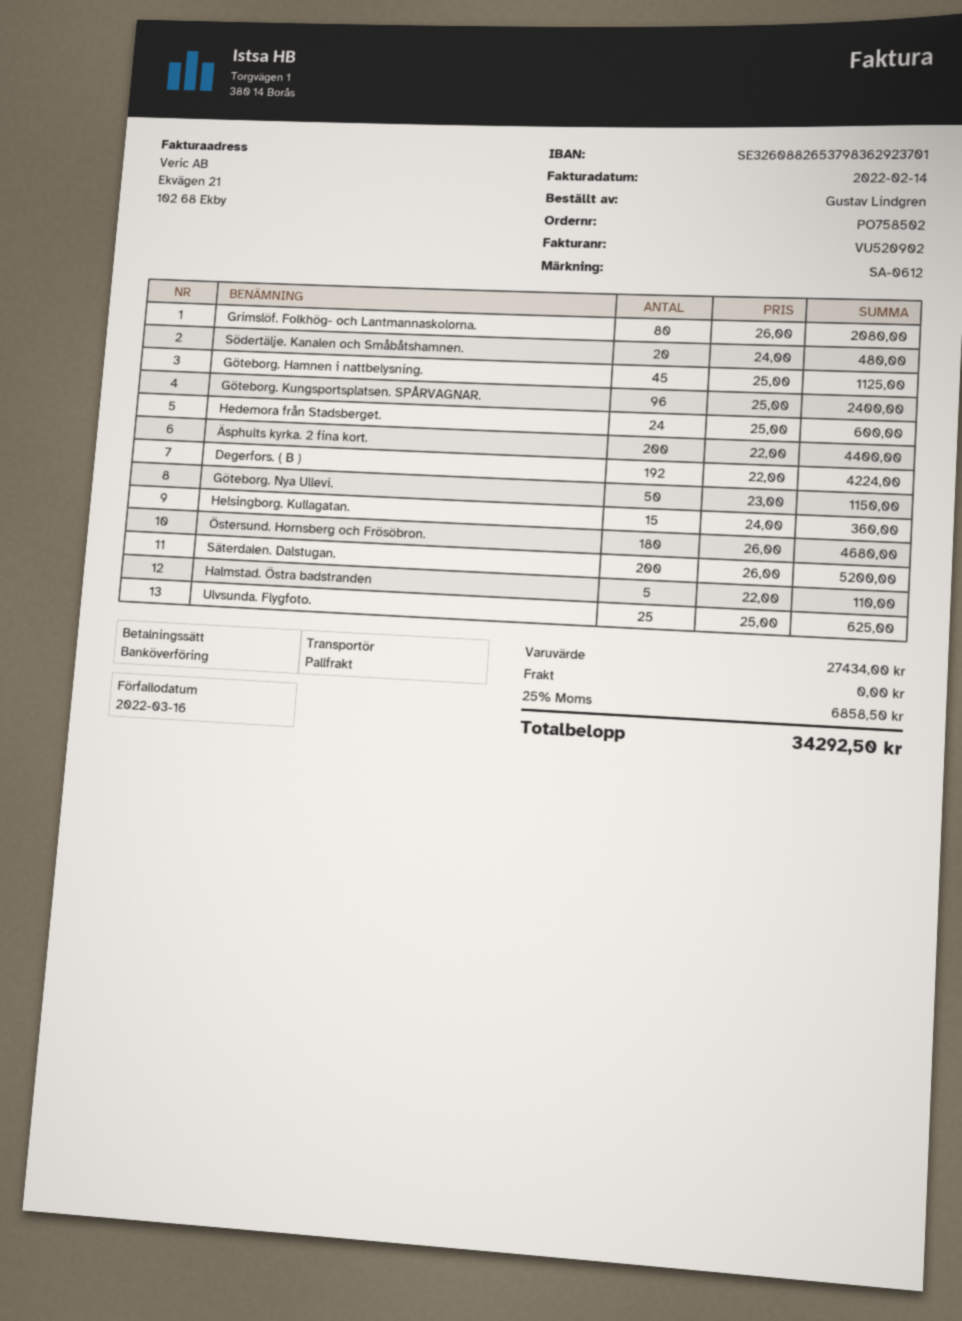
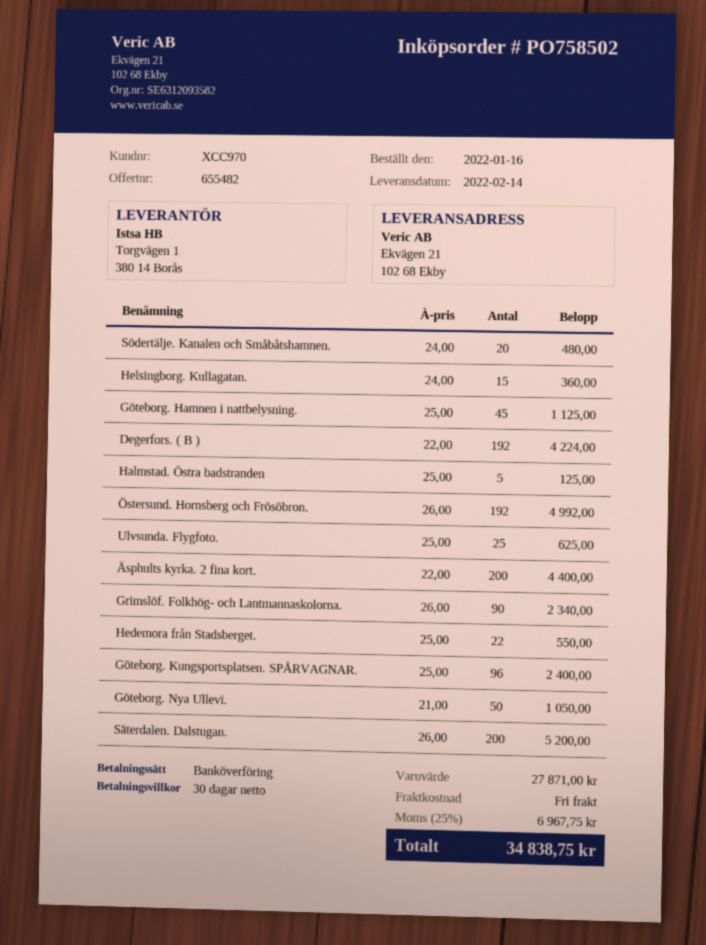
Grimslöf. Folkhög- och Lantmannaskolorna.: 80 x 26.00 = 2080.00 -> 90 x 26.00 = 2340.00
Hedemora från Stadsberget.: 24 x 25.00 = 600.00 -> 22 x 25.00 = 550.00
Göteborg. Nya Ullevi.: 50 x 23.00 = 1150.00 -> 50 x 21.00 = 1050.00
Östersund. Hornsberg och Frösöbron.: 180 x 26.00 = 4680.00 -> 192 x 26.00 = 4992.00
Halmstad. Östra badstranden: 5 x 22.00 = 110.00 -> 5 x 25.00 = 125.00
subtotal: 27434.00 -> 27871.00
tax: 25% = 6858.50 -> 25% = 6967.75
total: 34292.50 -> 34838.75

